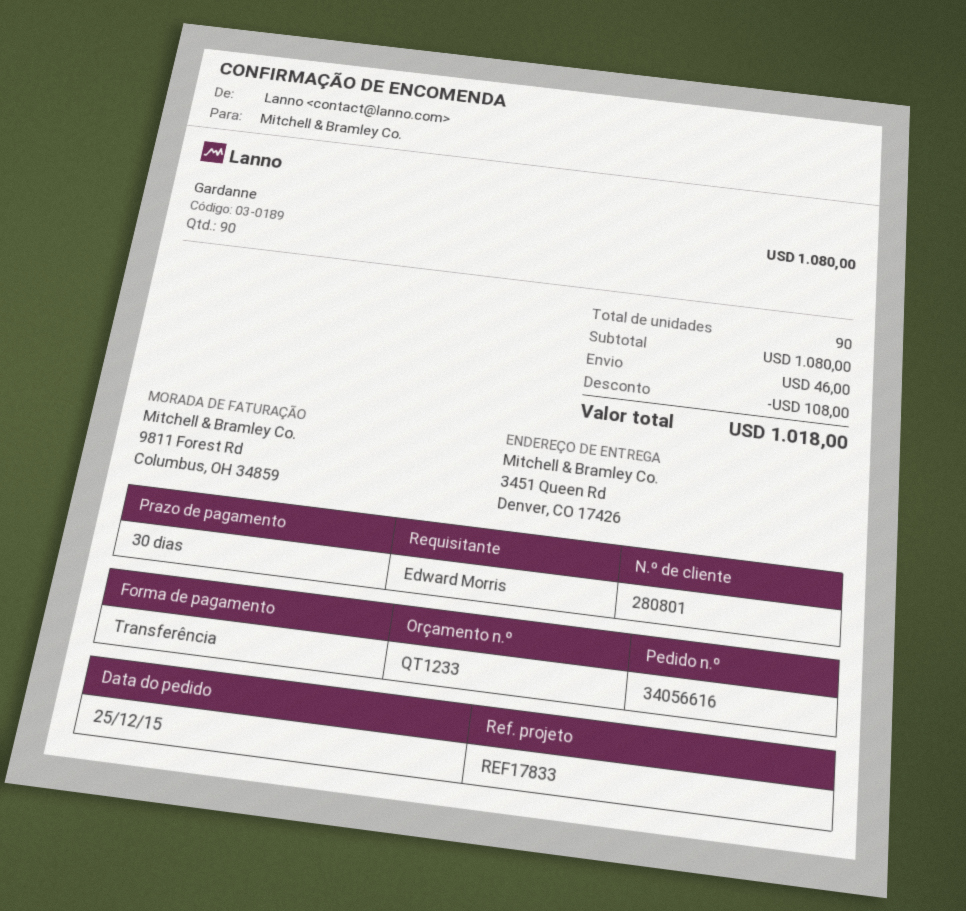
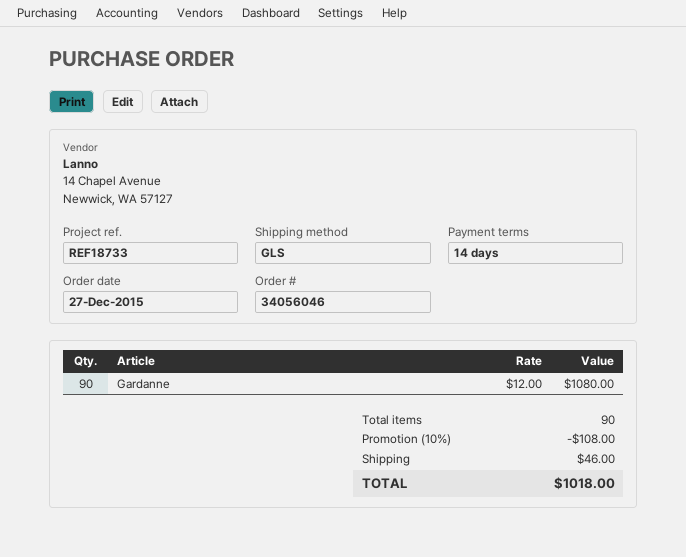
order number: 34056616 -> 34056046
order date: 2015-12-25 -> 2015-12-27
payment terms: 30 days -> 14 days
reference: REF17833 -> REF18733

